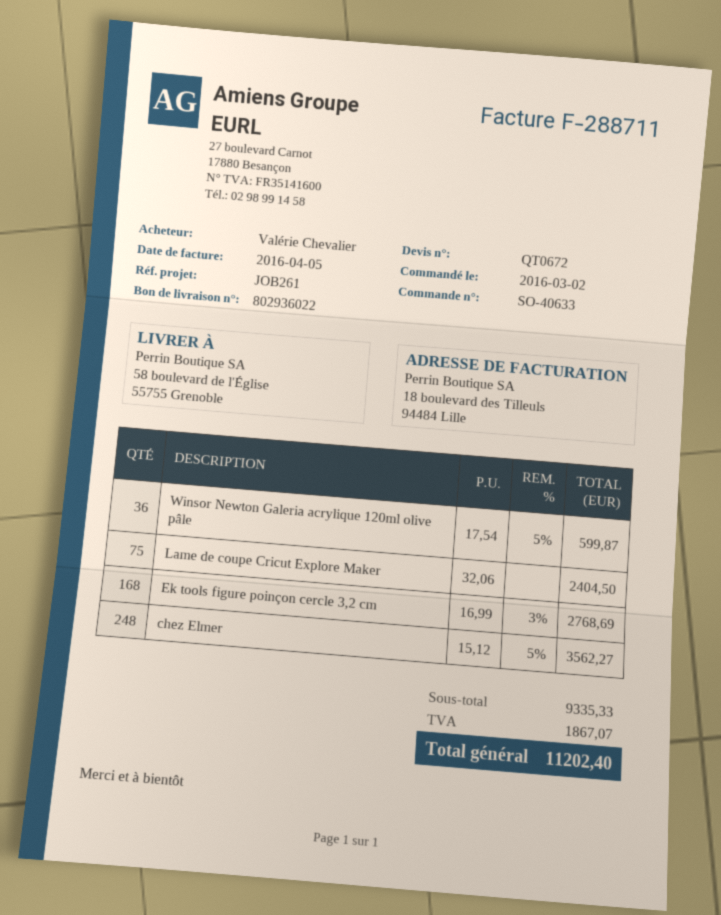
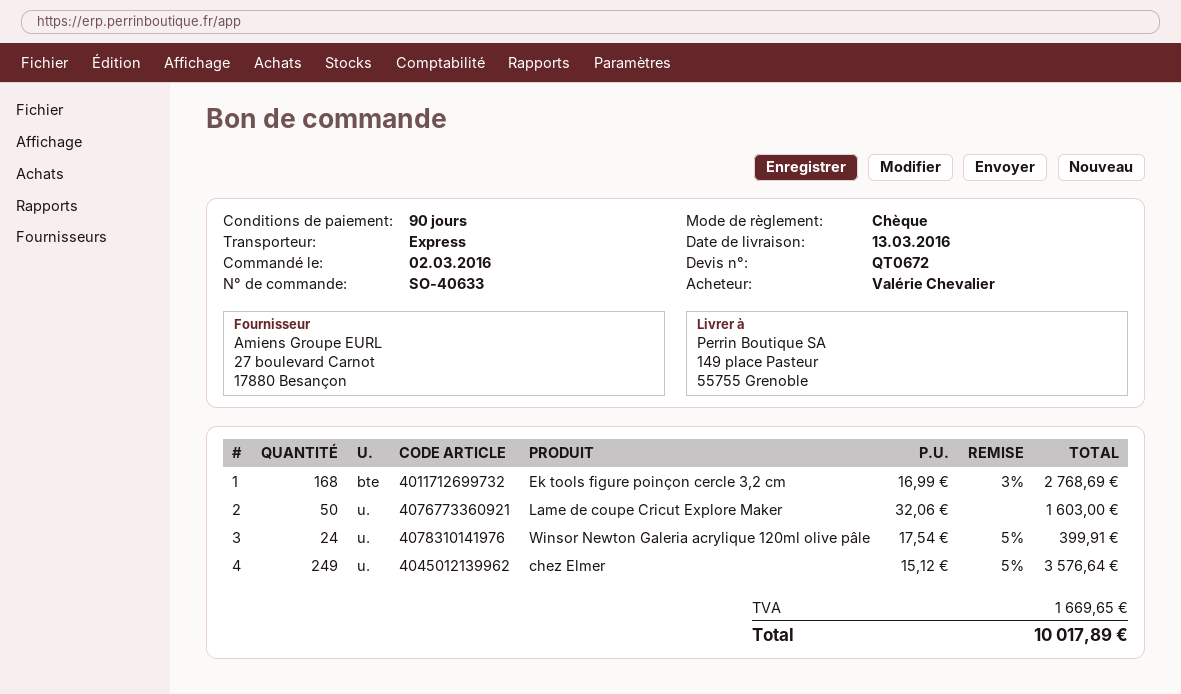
ship to: 58 boulevard de l'Église, 55755 Grenoble -> 149 place Pasteur, 55755 Grenoble
Winsor Newton Galeria acrylique 120ml olive pâle: 36 x 17.54 - 5% = 599.87 -> 24 x 17.54 - 5% = 399.91
Lame de coupe Cricut Explore Maker: 75 x 32.06 = 2404.50 -> 50 x 32.06 = 1603.00
chez Elmer: 248 x 15.12 - 5% = 3562.27 -> 249 x 15.12 - 5% = 3576.64
tax: 1867.07 -> 1669.65
total: 11202.40 -> 10017.89

